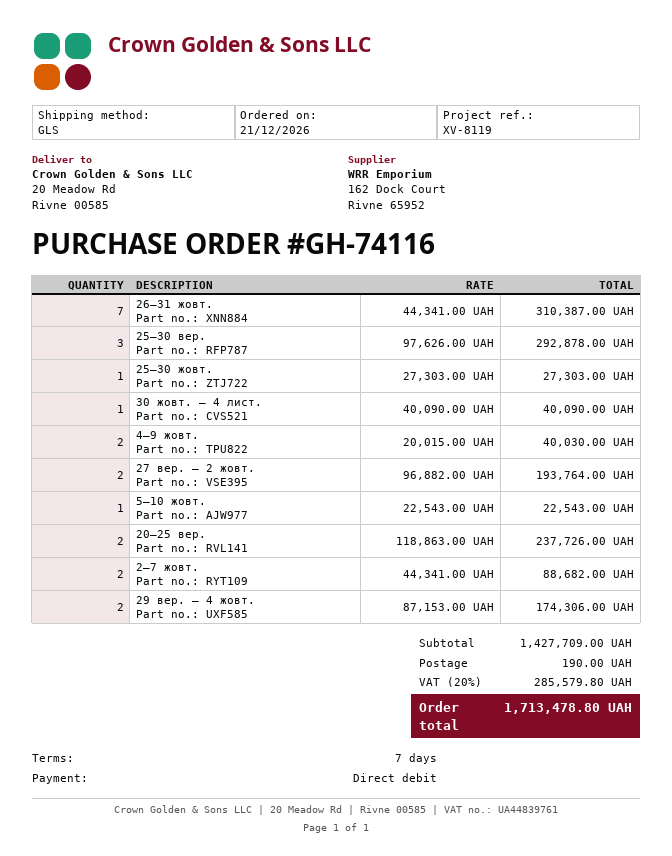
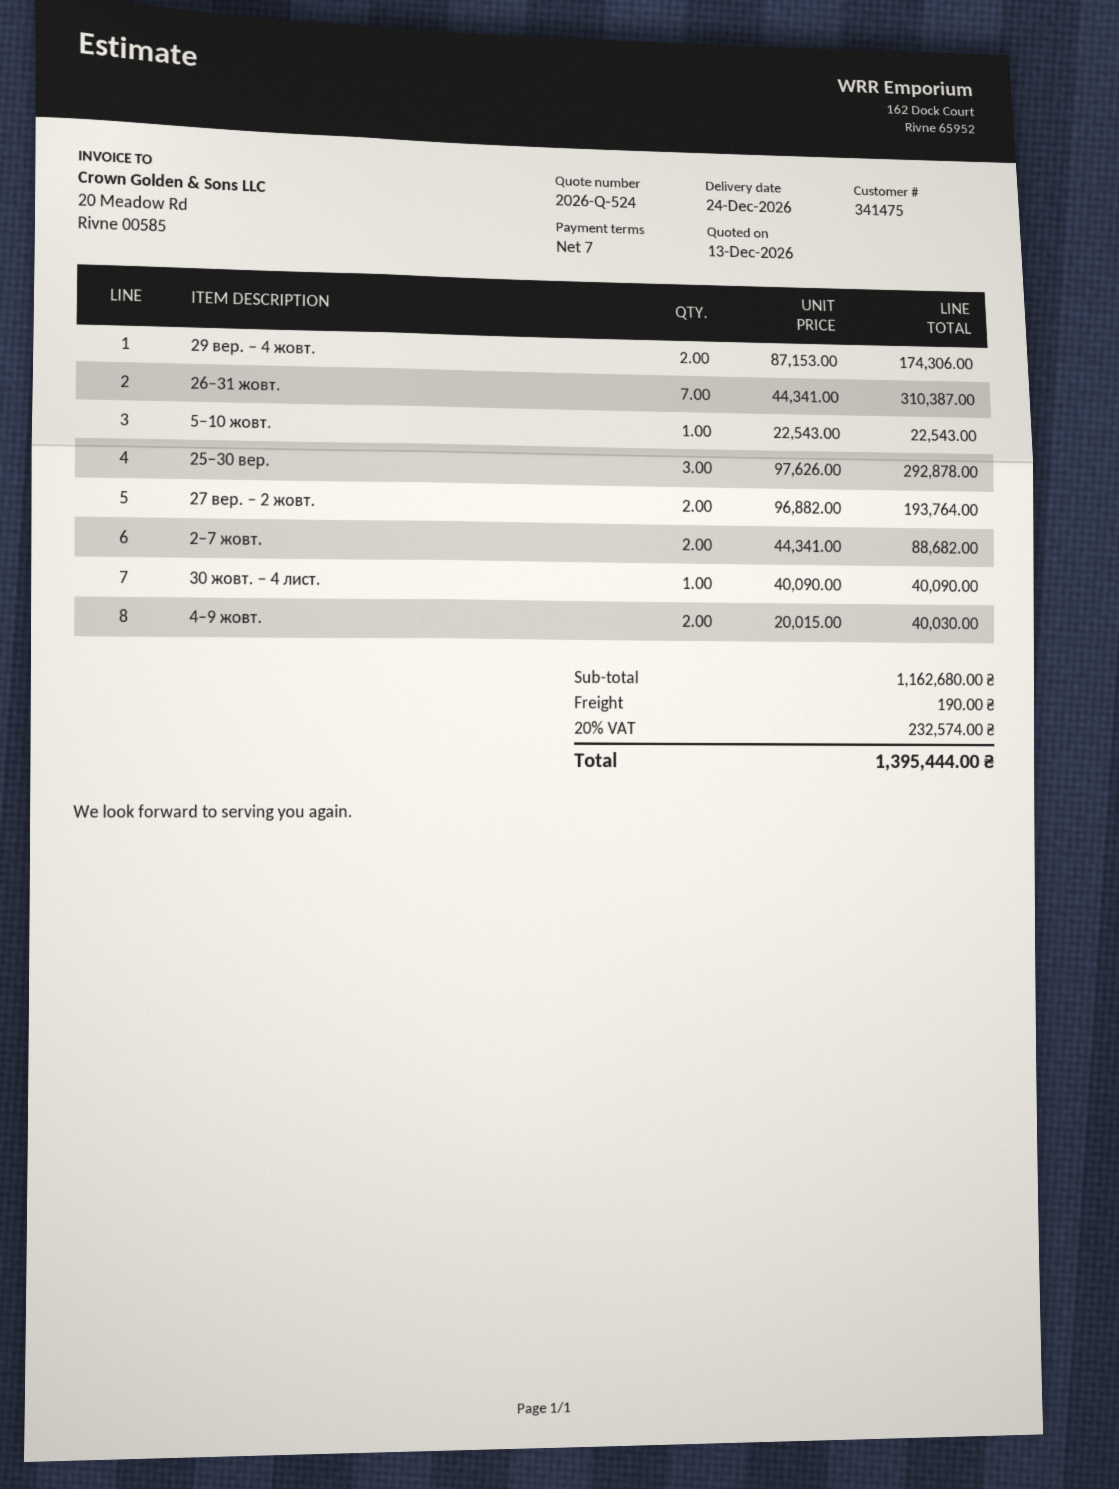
25–30 жовт.: 1 x 27303.00 = 27303.00 -> none
20–25 вер.: 2 x 118863.00 = 237726.00 -> none
subtotal: 1427709.00 -> 1162680.00
tax: 20% = 285579.80 -> 20% = 232574.00
total: 1713478.80 -> 1395444.00

